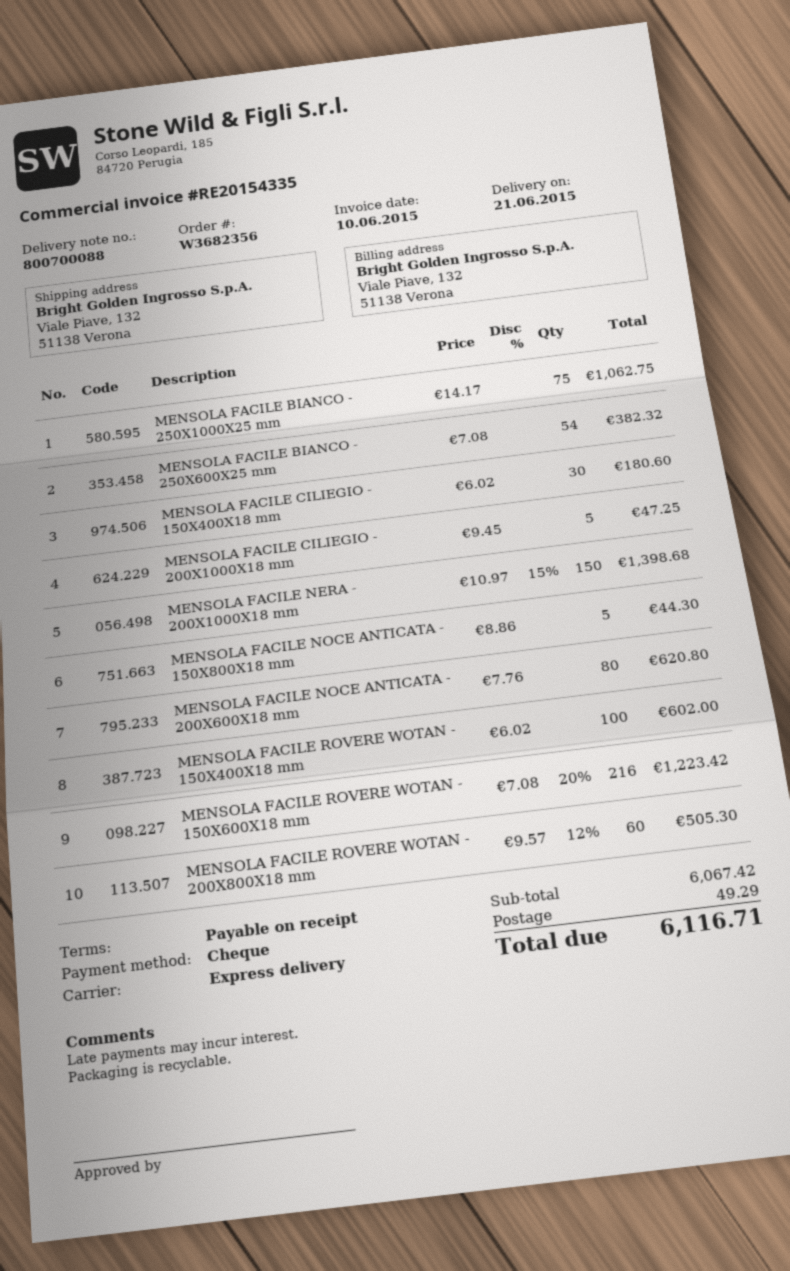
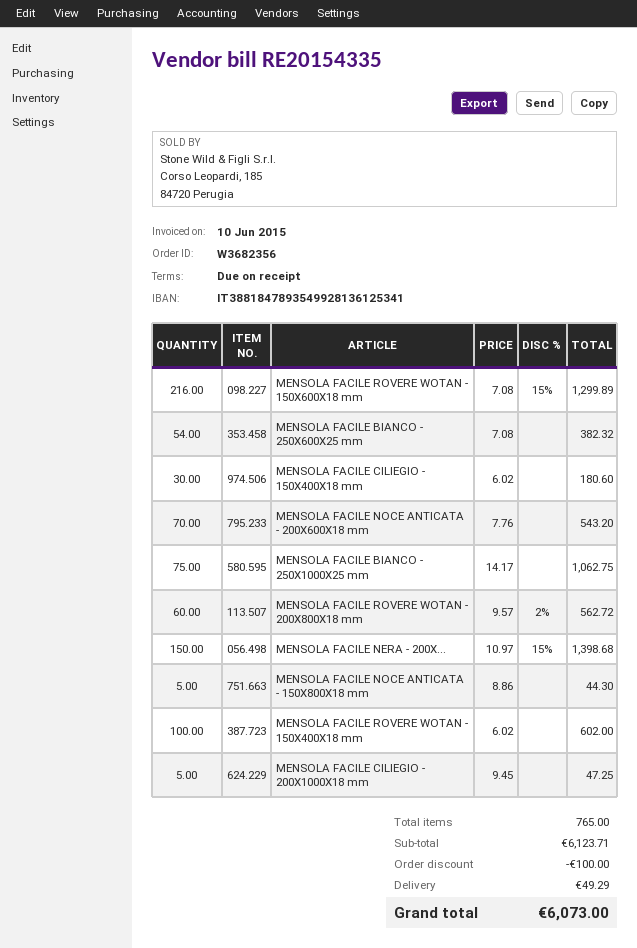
MENSOLA FACILE NOCE ANTICATA - 200X600X18 mm: 80 x 7.76 = 620.80 -> 70 x 7.76 = 543.20
MENSOLA FACILE ROVERE WOTAN - 150X600X18 mm: 216 x 7.08 - 20% = 1223.42 -> 216 x 7.08 - 15% = 1299.89
MENSOLA FACILE ROVERE WOTAN - 200X800X18 mm: 60 x 9.57 - 12% = 505.30 -> 60 x 9.57 - 2% = 562.72
subtotal: 6067.42 -> 6123.71
discount: none -> 100.00
total: 6116.71 -> 6073.00

